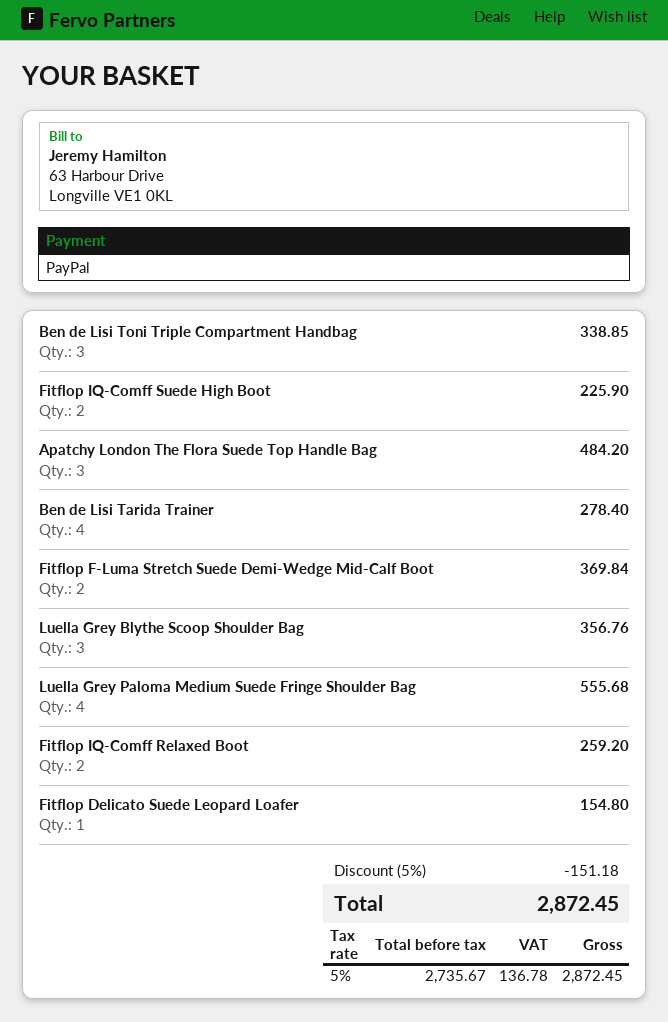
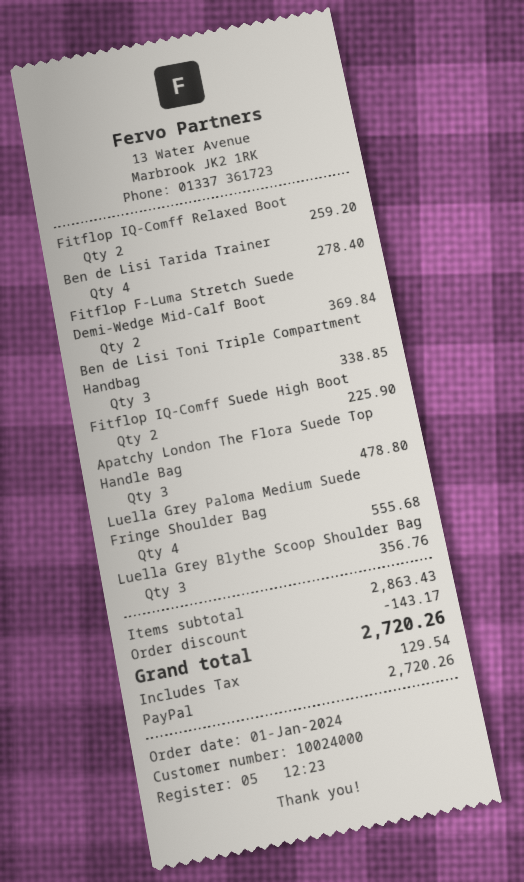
Apatchy London The Flora Suede Top Handle Bag: 3 for 484.20 -> 3 for 478.80
Fitflop Delicato Suede Leopard Loafer: 1 for 154.80 -> none
discount: 151.18 -> 143.17
tax: 136.78 -> 129.54
total: 2872.45 -> 2720.26

